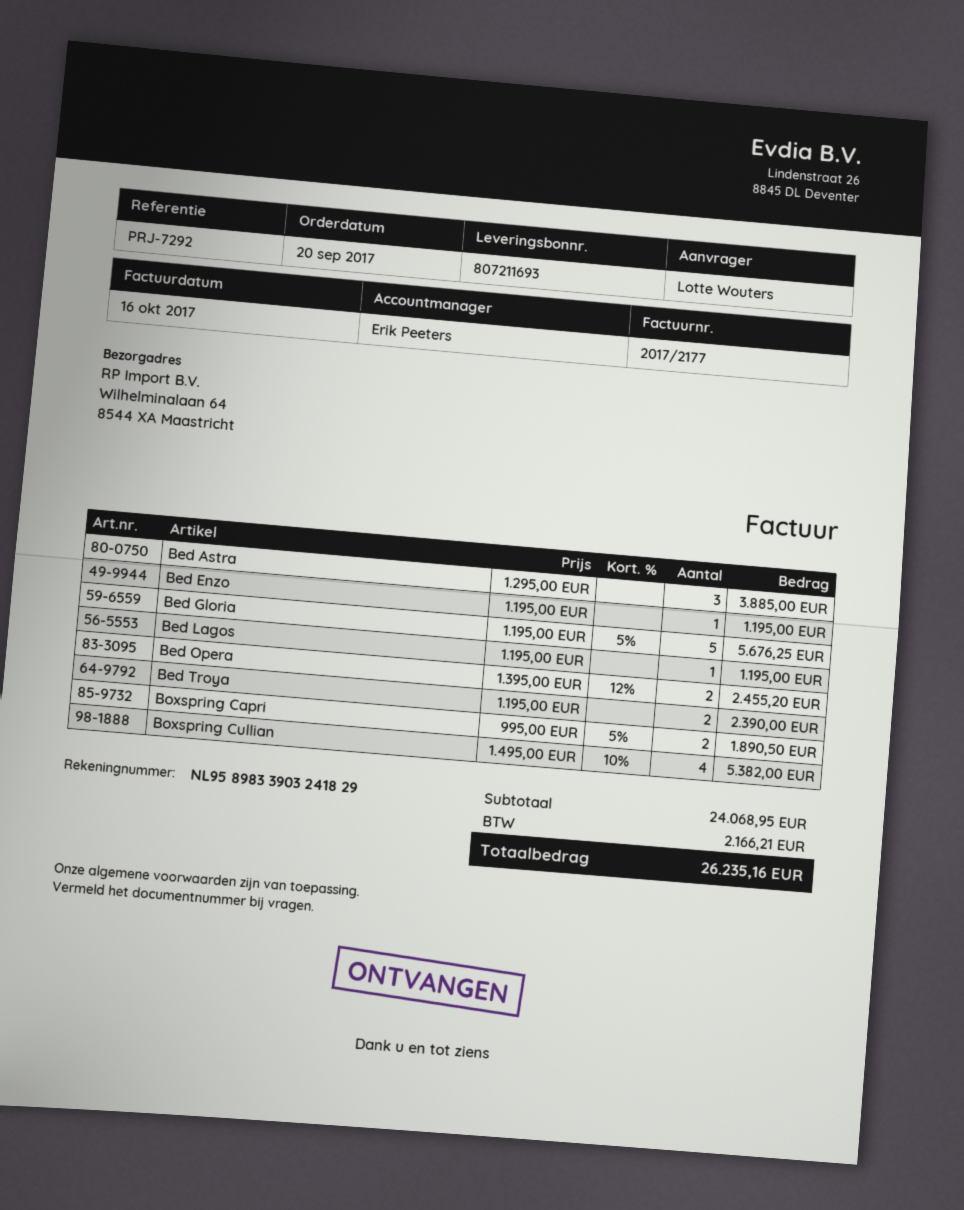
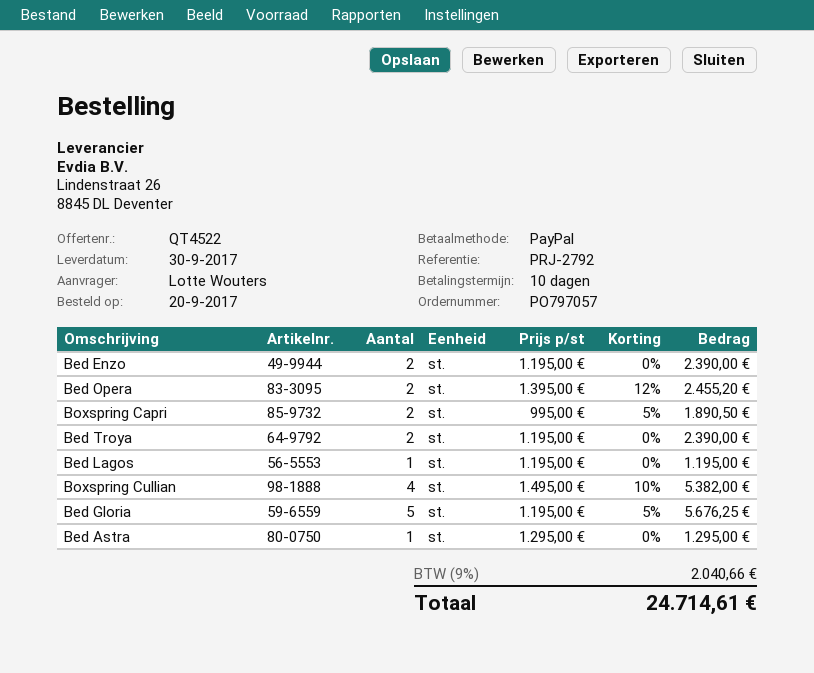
reference: PRJ-7292 -> PRJ-2792
Bed Astra: 3 x 1295.00 = 3885.00 -> 1 x 1295.00 = 1295.00
Bed Enzo: 1 x 1195.00 = 1195.00 -> 2 x 1195.00 = 2390.00
tax: 2166.21 -> 2040.66
total: 26235.16 -> 24714.61

